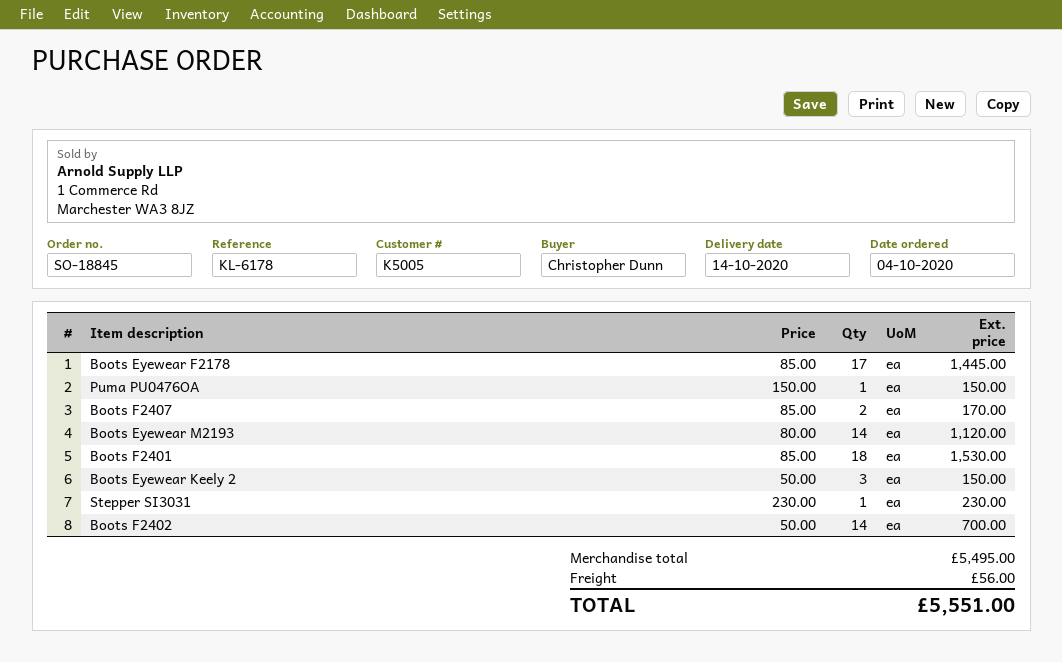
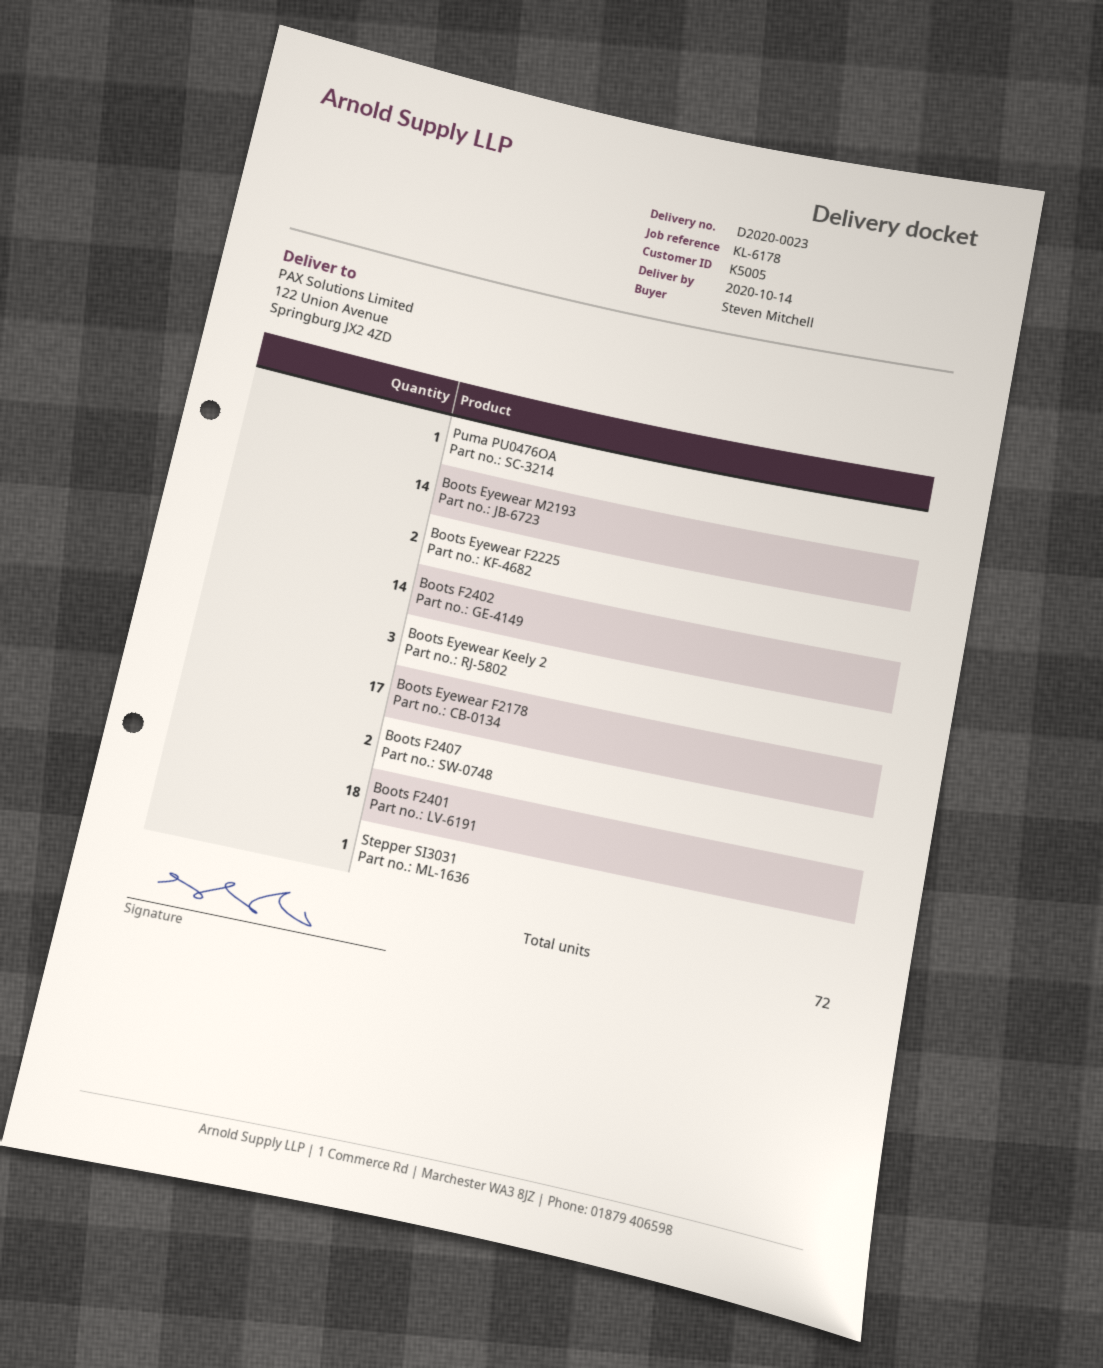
ordered by: Christopher Dunn -> Steven Mitchell
Boots Eyewear F2225: none -> 2

